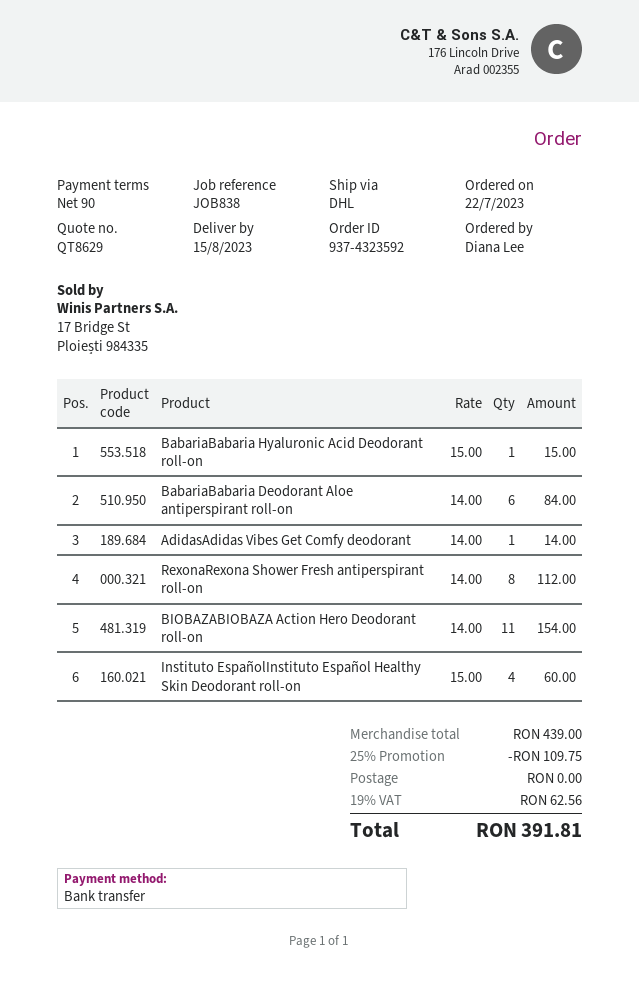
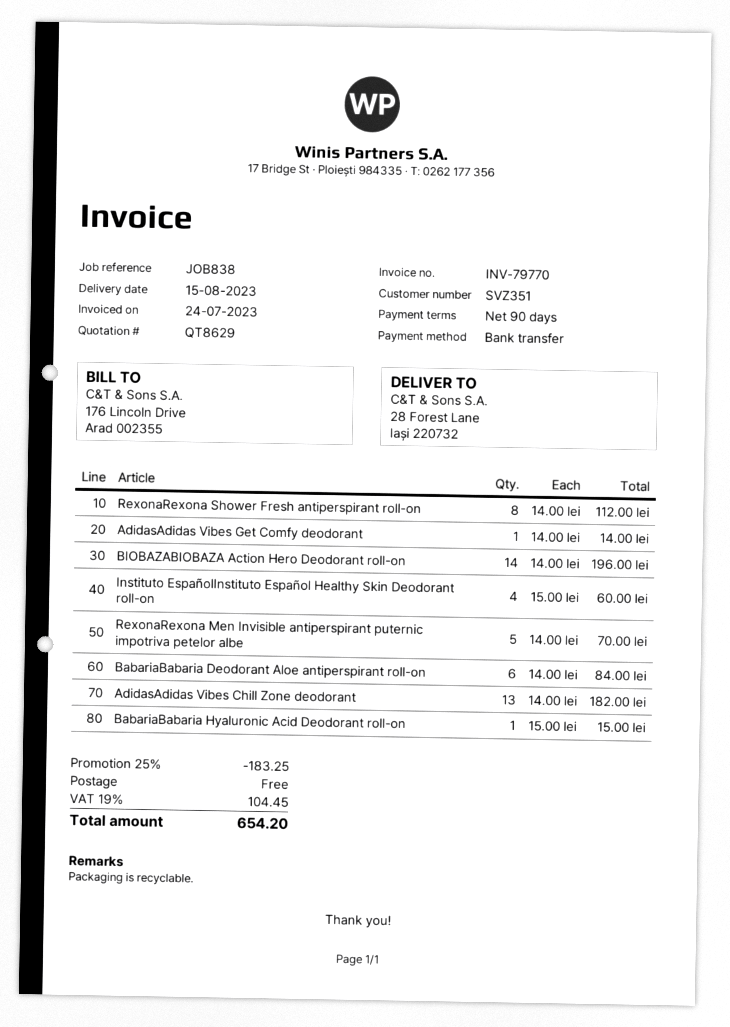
BIOBAZABIOBAZA Action Hero Deodorant roll-on: 11 x 14.00 = 154.00 -> 14 x 14.00 = 196.00
RexonaRexona Men Invisible antiperspirant puternic impotriva petelor albe: none -> 5 x 14.00 = 70.00
AdidasAdidas Vibes Chill Zone deodorant: none -> 13 x 14.00 = 182.00
discount: 25% = 109.75 -> 25% = 183.25
tax: 19% = 62.56 -> 19% = 104.45
total: 391.81 -> 654.20

